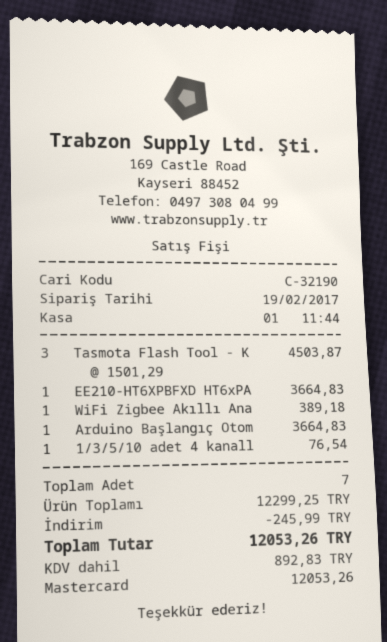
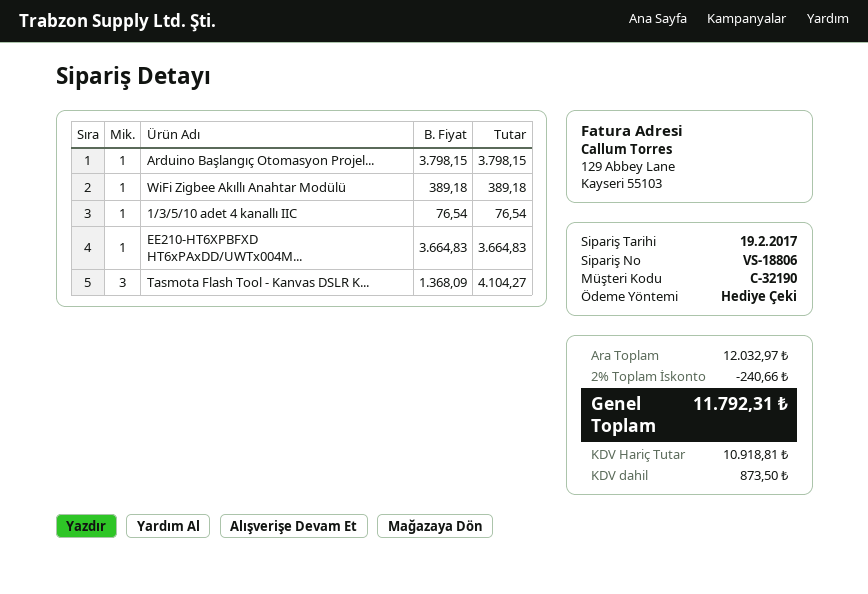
payment method: Mastercard -> gift card
Tasmota Flash Tool - K: 3 x 1501.29 = 4503.87 -> 3 x 1368.09 = 4104.27
Arduino Başlangıç Otom: 1 x 3664.83 = 3664.83 -> 1 x 3798.15 = 3798.15
subtotal: 12299.25 -> 12032.97
discount: 245.99 -> 240.66
tax: 892.83 -> 873.50
total: 12053.26 -> 11792.31

